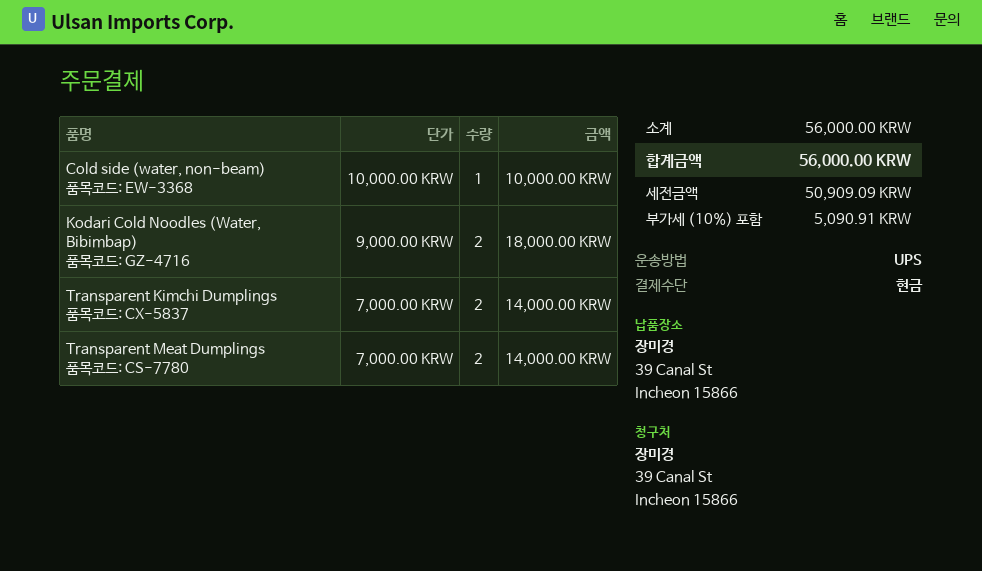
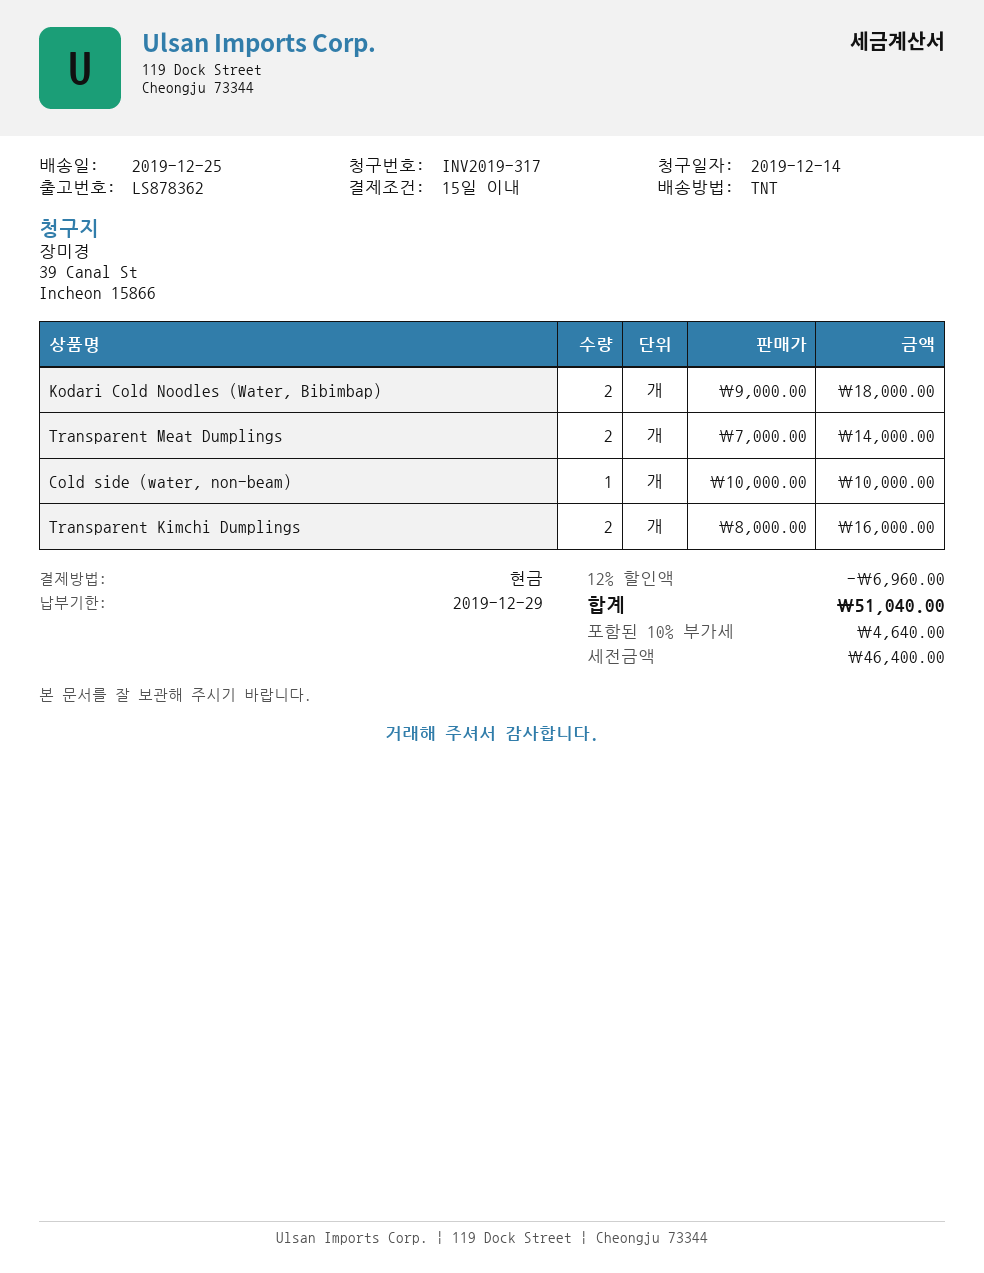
shipping method: UPS -> TNT
Transparent Kimchi Dumplings: 2 x 7000.00 = 14000.00 -> 2 x 8000.00 = 16000.00
discount: none -> 12% = 6960.00
net: 50909.09 -> 46400.00
tax: 10% = 5090.91 -> 10% = 4640.00
total: 56000.00 -> 51040.00

